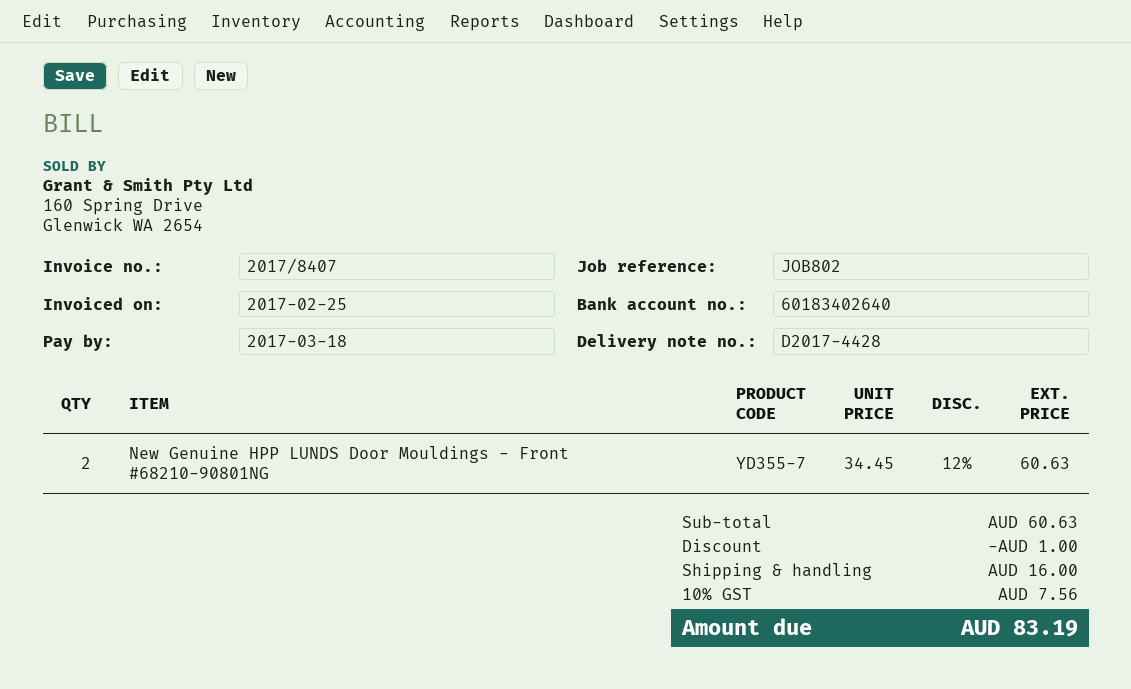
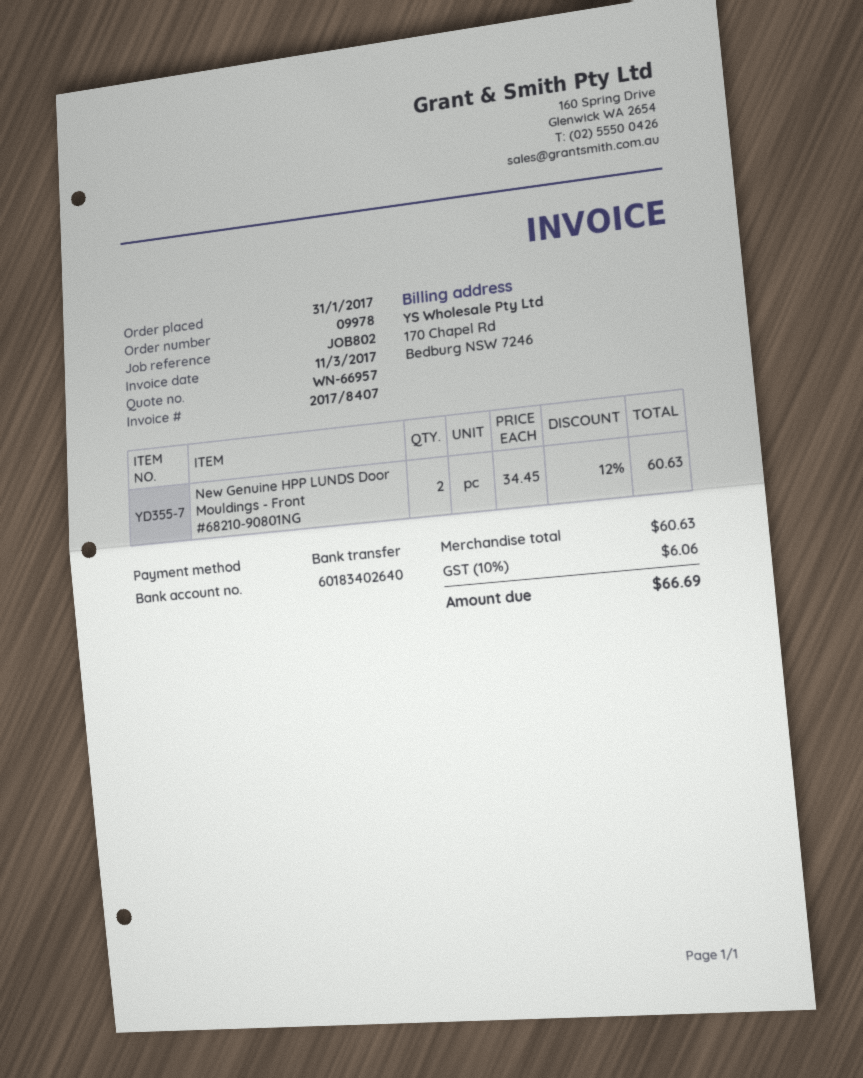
invoice date: 2017-02-25 -> 2017-03-11
discount: 1.00 -> none
shipping: 16.00 -> none
tax: 10% = 7.56 -> 10% = 6.06
total: 83.19 -> 66.69

